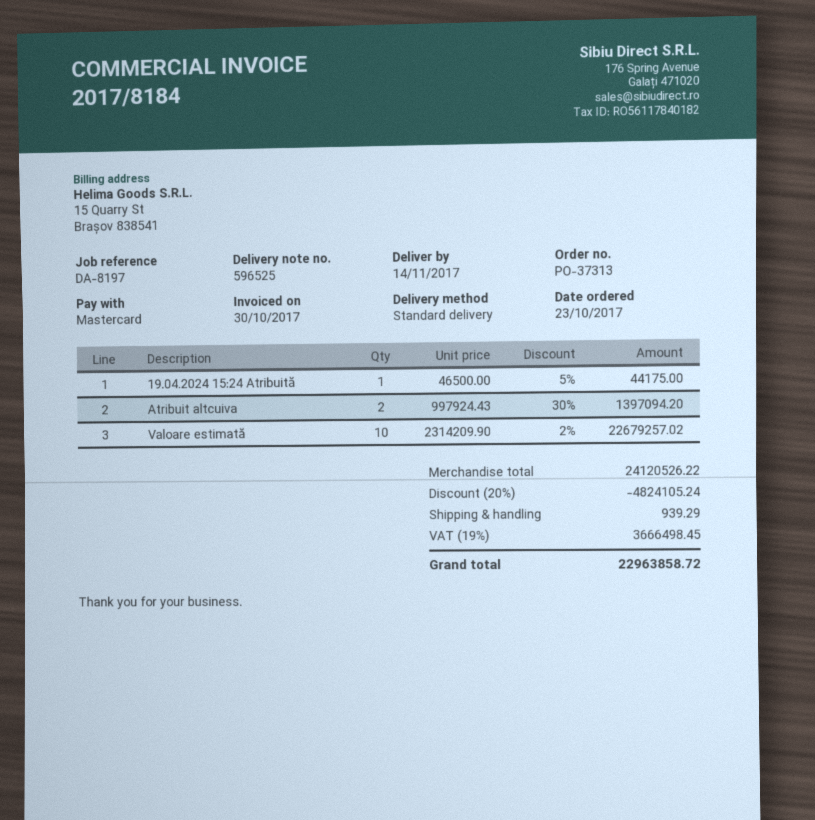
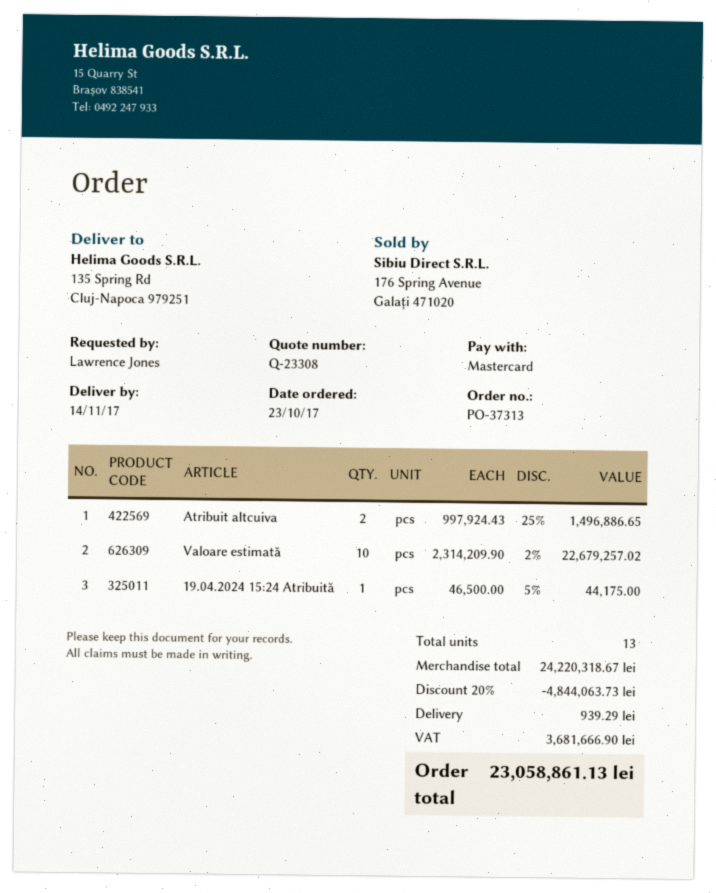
Atribuit altcuiva: 2 x 997924.43 - 30% = 1397094.20 -> 2 x 997924.43 - 25% = 1496886.65
subtotal: 24120526.22 -> 24220318.67
discount: 20% = 4824105.24 -> 20% = 4844063.73
tax: 3666498.45 -> 3681666.90
total: 22963858.72 -> 23058861.13

